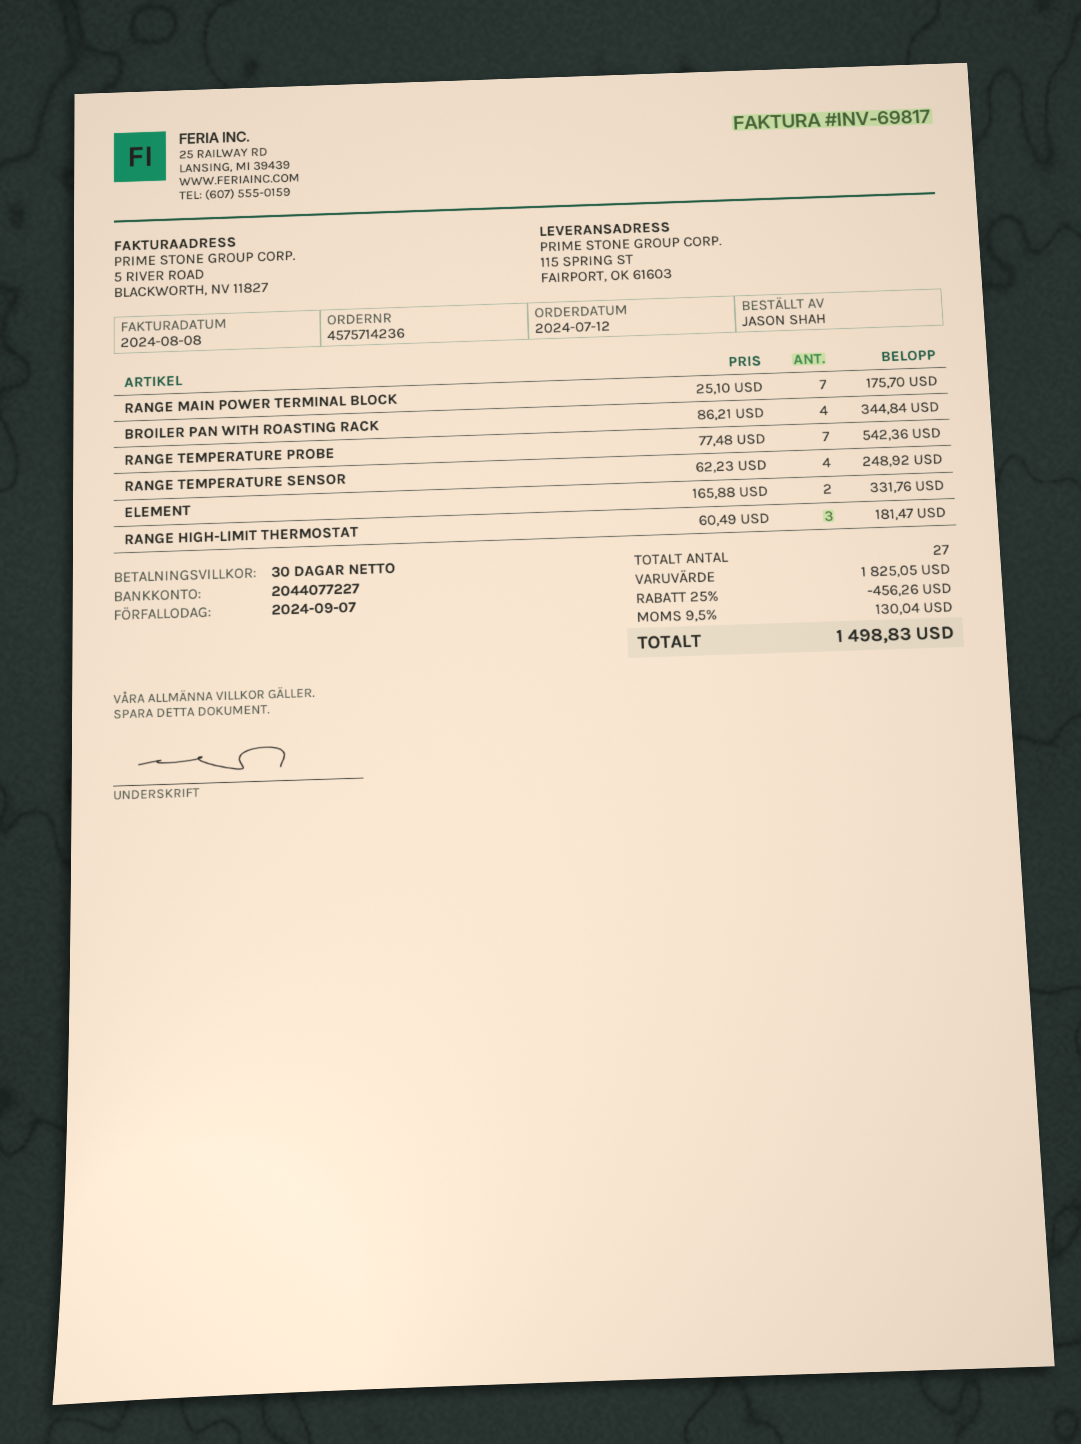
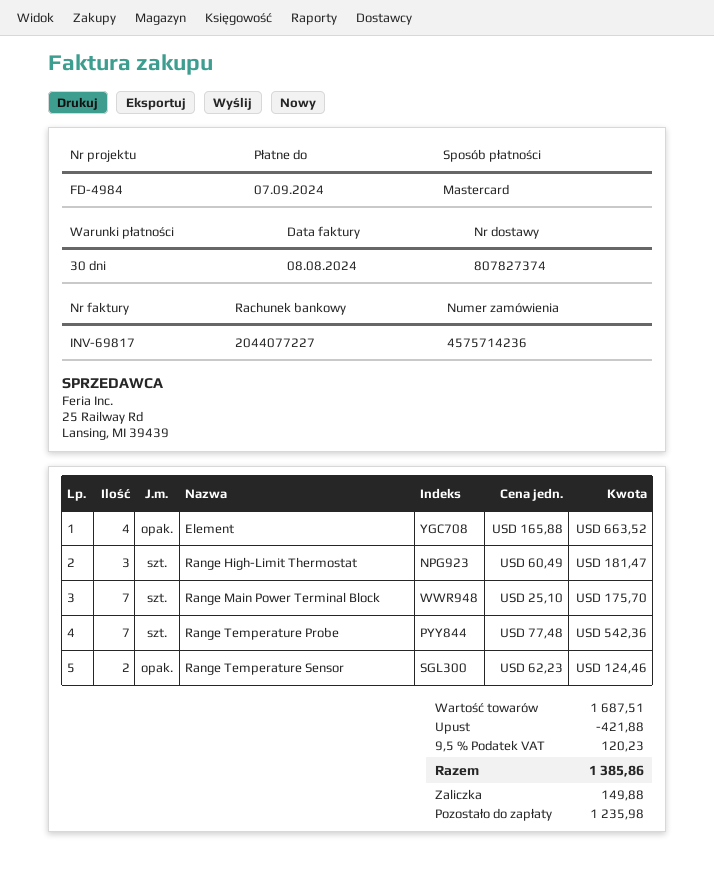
BROILER PAN WITH ROASTING RACK: 4 x 86.21 = 344.84 -> none
RANGE TEMPERATURE SENSOR: 4 x 62.23 = 248.92 -> 2 x 62.23 = 124.46
ELEMENT: 2 x 165.88 = 331.76 -> 4 x 165.88 = 663.52
subtotal: 1825.05 -> 1687.51
discount: 456.26 -> 421.88
tax: 9.5% = 130.04 -> 9.5% = 120.23
total: 1498.83 -> 1385.86

